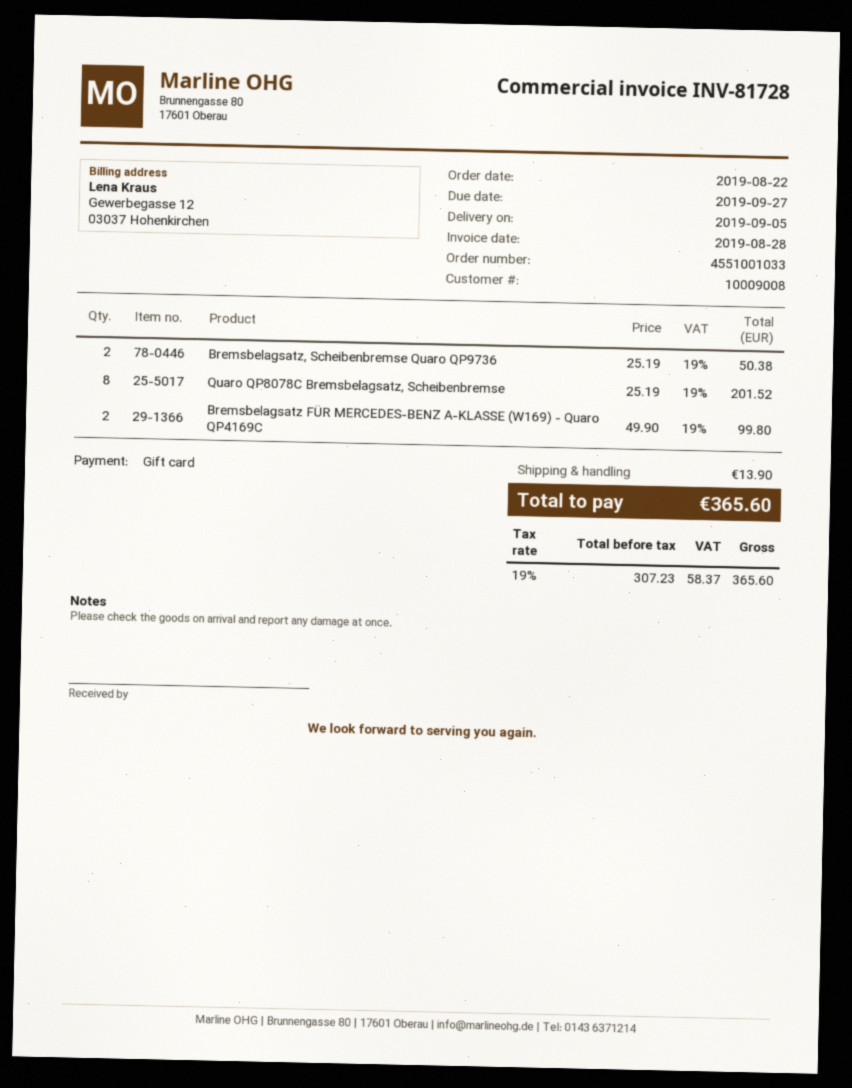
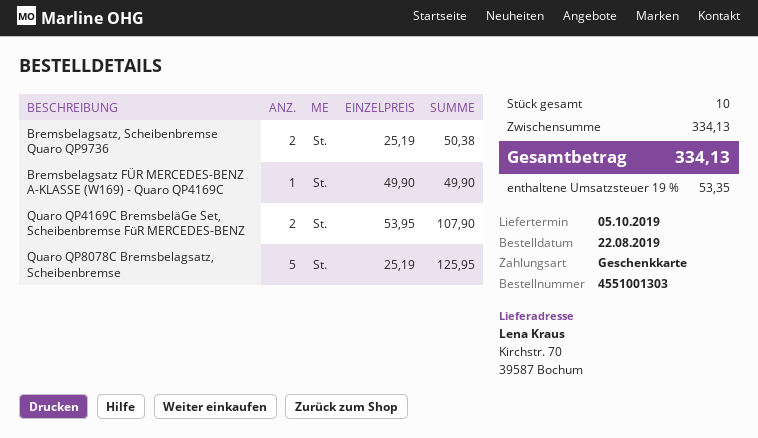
order number: 4551001033 -> 4551001303
delivery date: 2019-09-05 -> 2019-10-05
Quaro QP8078C Bremsbelagsatz, Scheibenbremse: 8 x 25.19 = 201.52 -> 5 x 25.19 = 125.95
Bremsbelagsatz FÜR MERCEDES-BENZ A-KLASSE (W169) - Quaro QP4169C: 2 x 49.90 = 99.80 -> 1 x 49.90 = 49.90
Quaro QP4169C BremsbeläGe Set, Scheibenbremse FüR MERCEDES-BENZ: none -> 2 x 53.95 = 107.90
shipping: 13.90 -> none
tax: 19% = 58.37 -> 19% = 53.35
total: 365.60 -> 334.13

